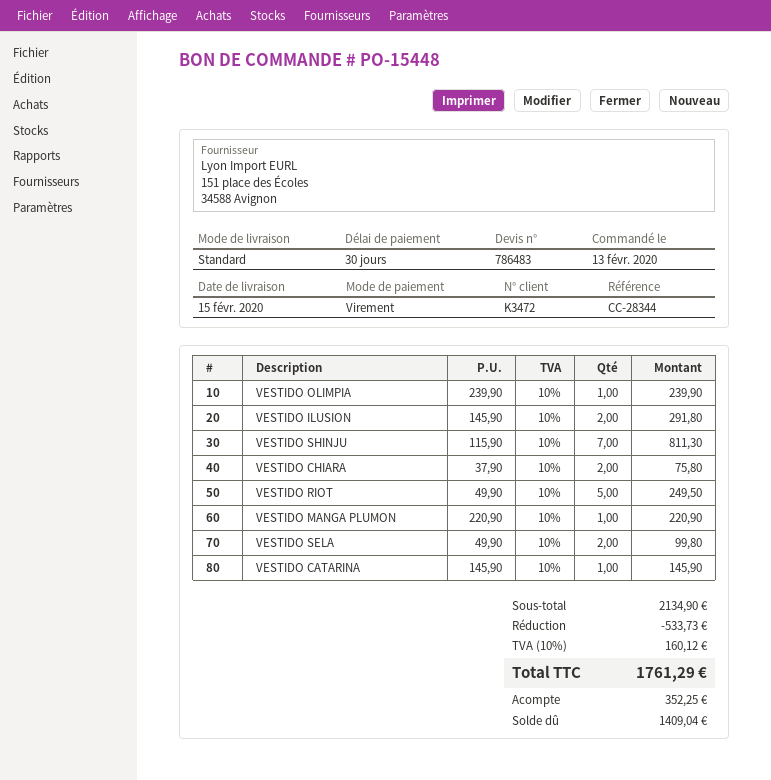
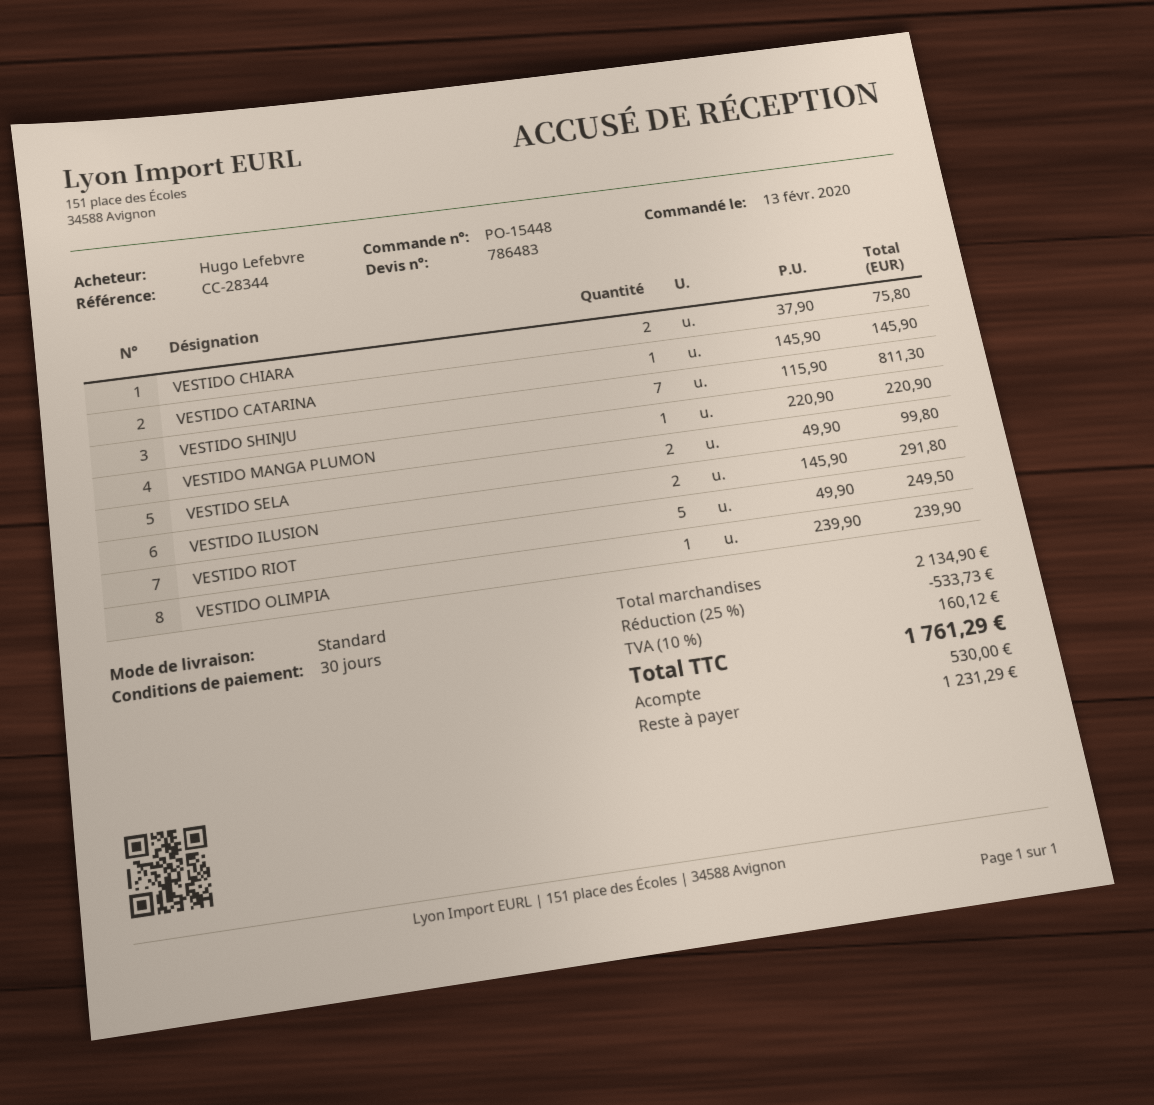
deposit: 352.25 -> 530.00
balance: 1409.04 -> 1231.29

